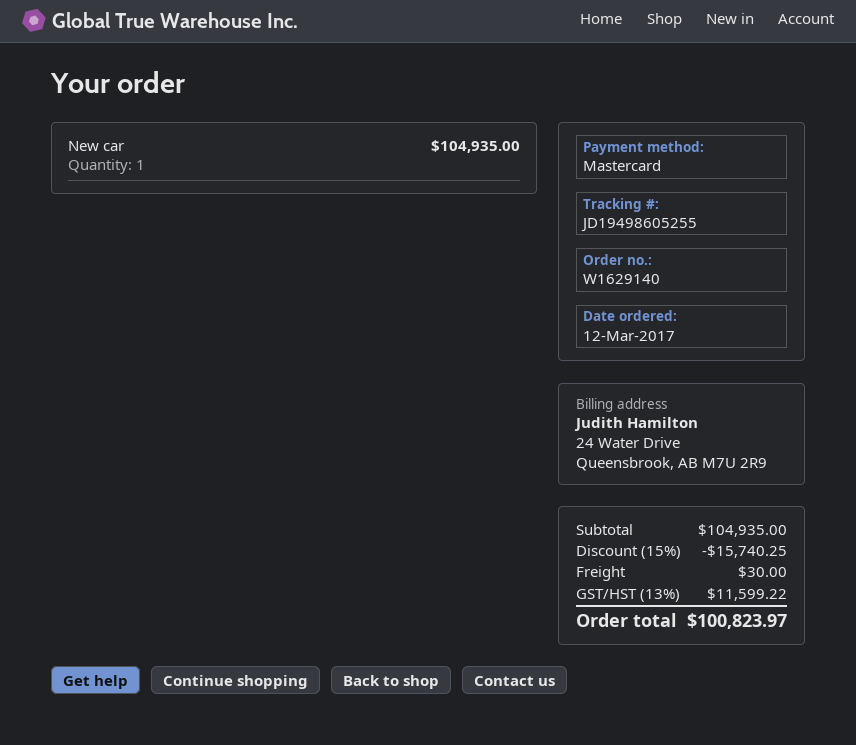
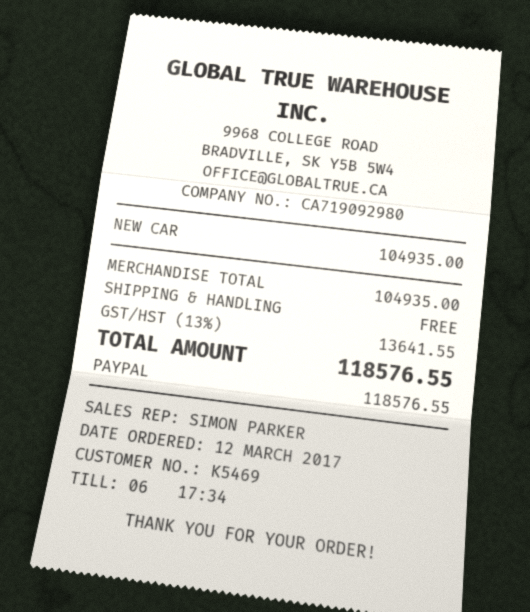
payment method: Mastercard -> PayPal
discount: 15% = 15740.25 -> none
shipping: 30.00 -> 0.00
tax: 13% = 11599.22 -> 13% = 13641.55
total: 100823.97 -> 118576.55

